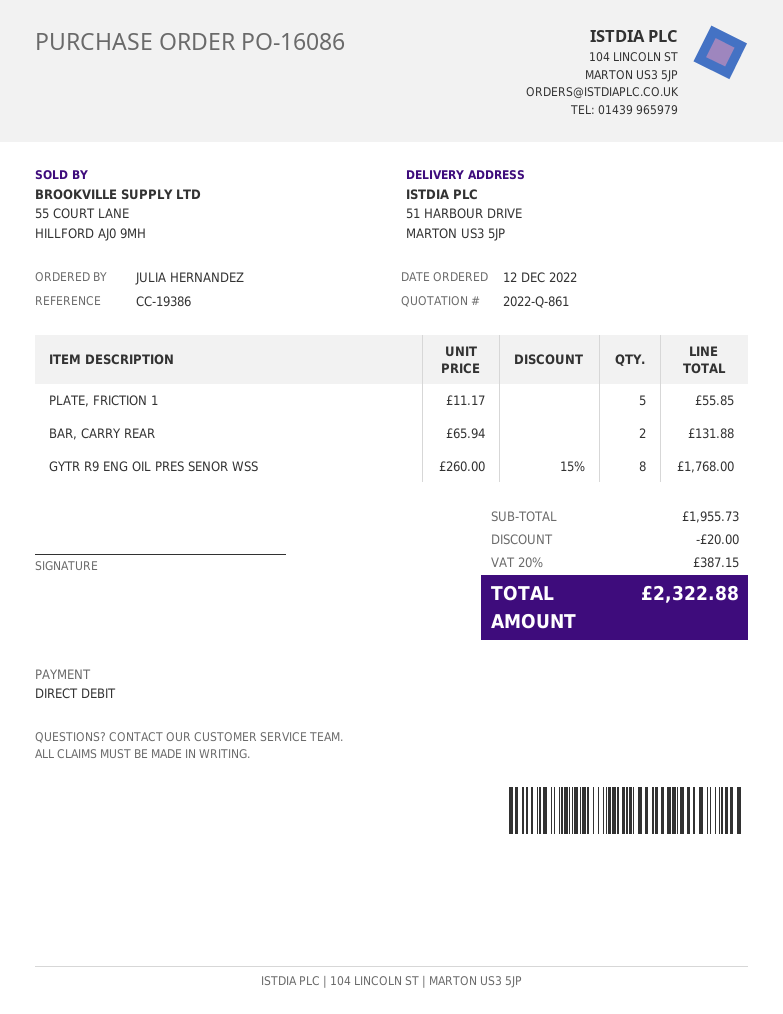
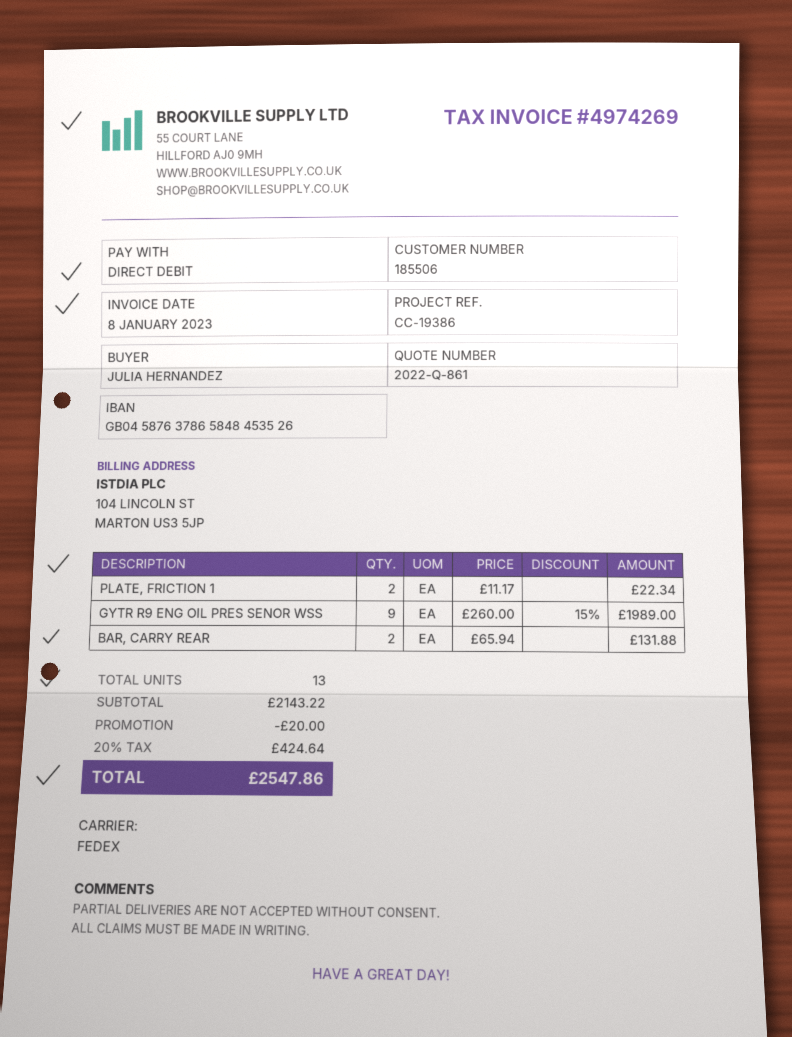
PLATE, FRICTION 1: 5 x 11.17 = 55.85 -> 2 x 11.17 = 22.34
GYTR R9 ENG OIL PRES SENOR WSS: 8 x 260.00 - 15% = 1768.00 -> 9 x 260.00 - 15% = 1989.00
subtotal: 1955.73 -> 2143.22
tax: 20% = 387.15 -> 20% = 424.64
total: 2322.88 -> 2547.86

